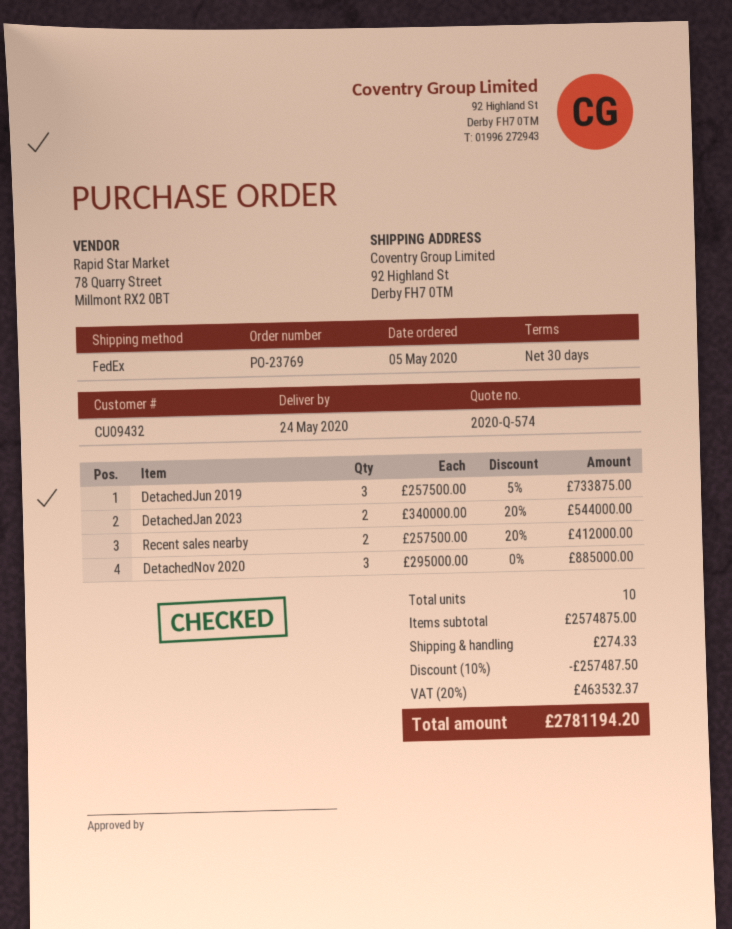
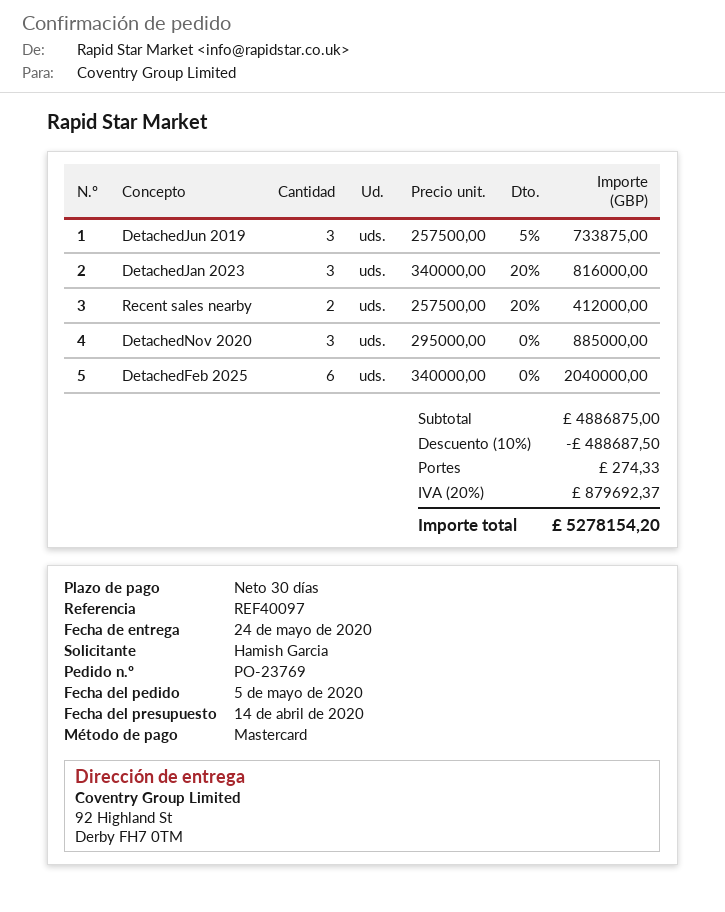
DetachedJan 2023: 2 x 340000.00 - 20% = 544000.00 -> 3 x 340000.00 - 20% = 816000.00
DetachedFeb 2025: none -> 6 x 340000.00 = 2040000.00
subtotal: 2574875.00 -> 4886875.00
discount: 10% = 257487.50 -> 10% = 488687.50
tax: 20% = 463532.37 -> 20% = 879692.37
total: 2781194.20 -> 5278154.20

